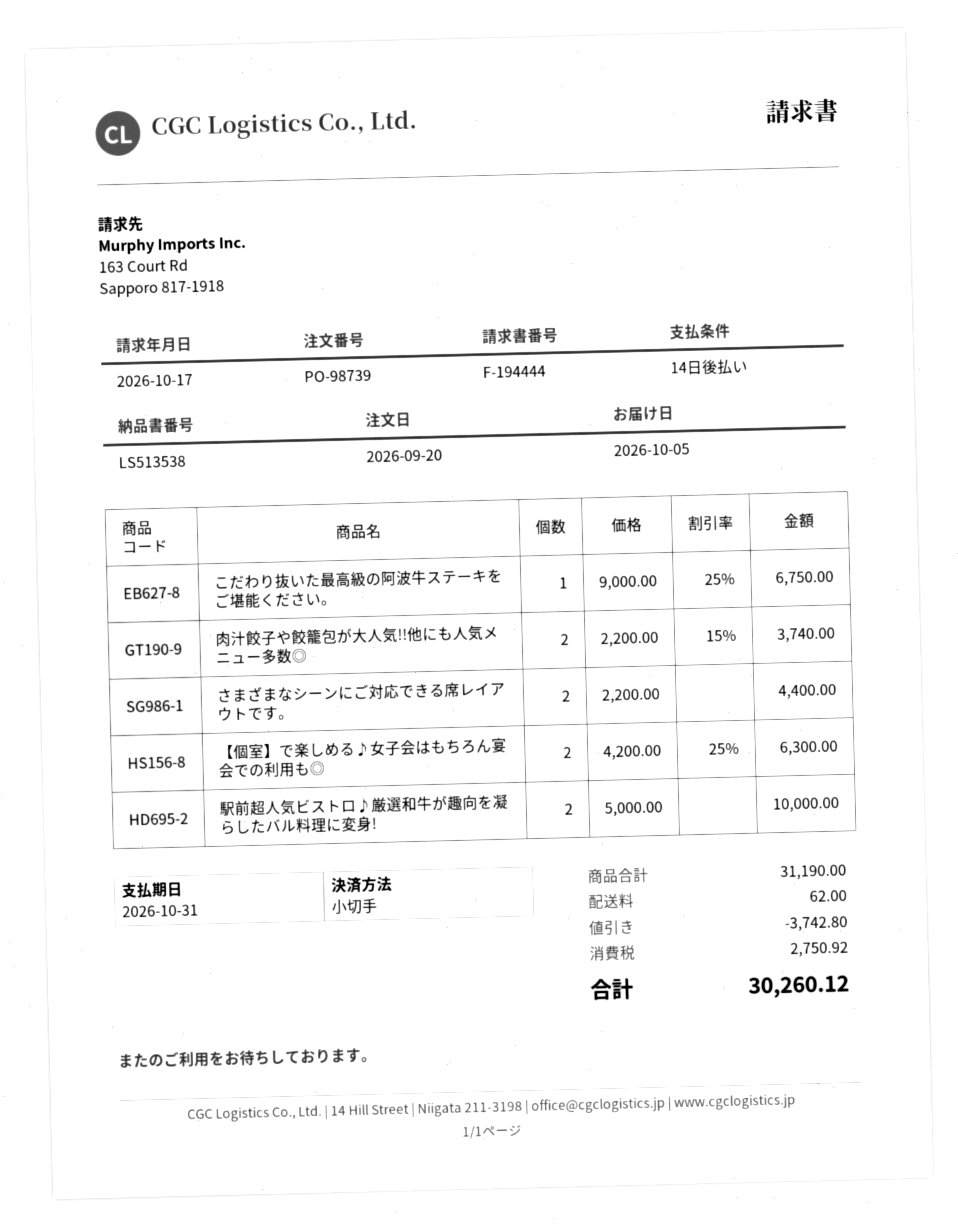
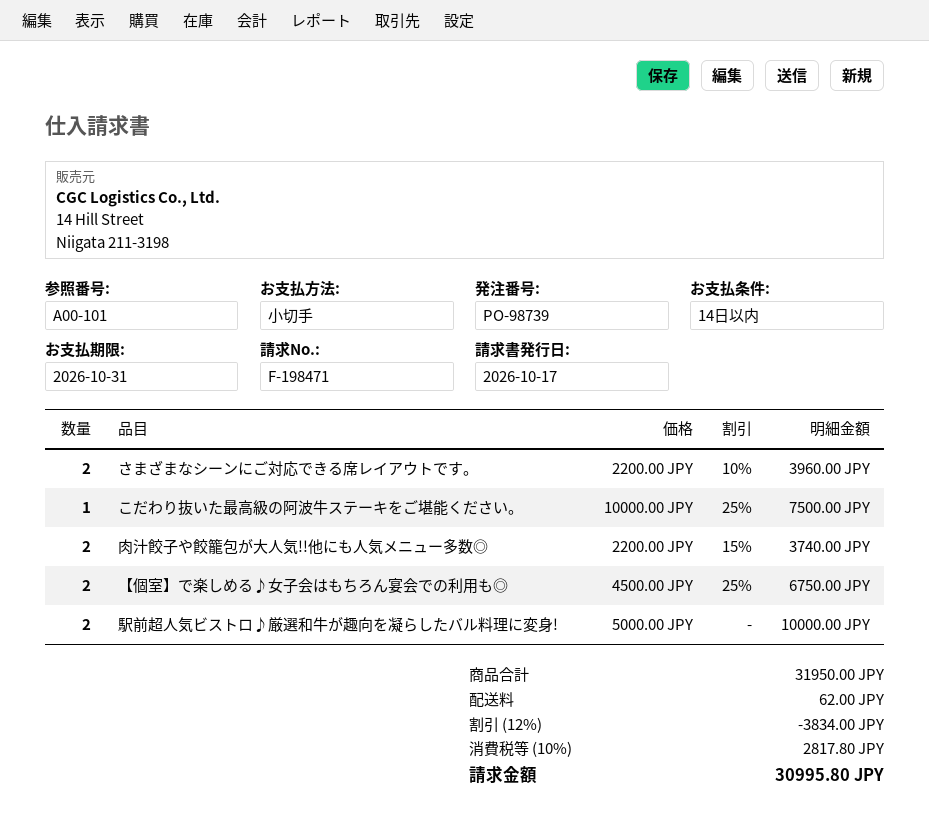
invoice number: F-194444 -> F-198471
こだわり抜いた最高級の阿波牛ステーキをご堪能ください。: 1 x 9000.00 - 25% = 6750.00 -> 1 x 10000.00 - 25% = 7500.00
さまざまなシーンにご対応できる席レイアウトです。: 2 x 2200.00 = 4400.00 -> 2 x 2200.00 - 10% = 3960.00
【個室】で楽しめる♪女子会はもちろん宴会での利用も◎: 2 x 4200.00 - 25% = 6300.00 -> 2 x 4500.00 - 25% = 6750.00
subtotal: 31190.00 -> 31950.00
discount: 3742.80 -> 3834.00
tax: 2750.92 -> 2817.80
total: 30260.12 -> 30995.80

